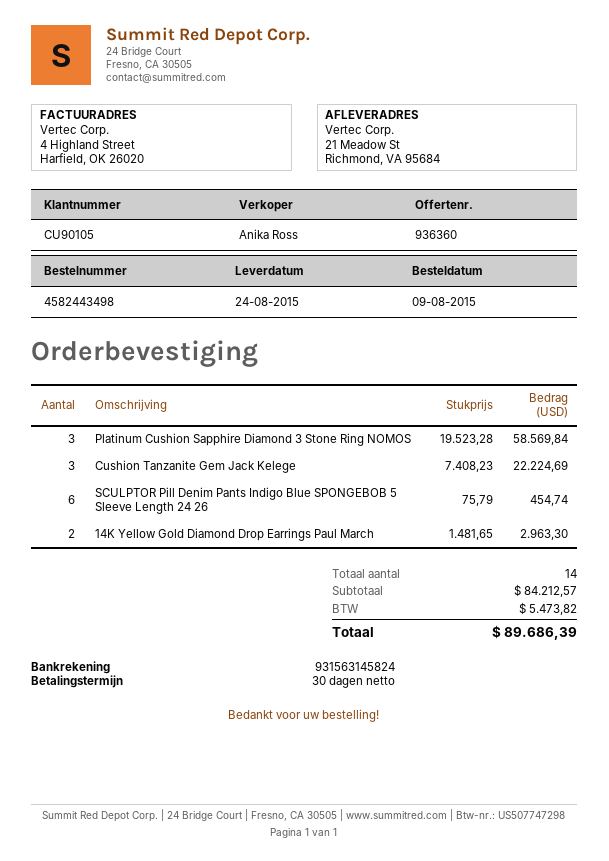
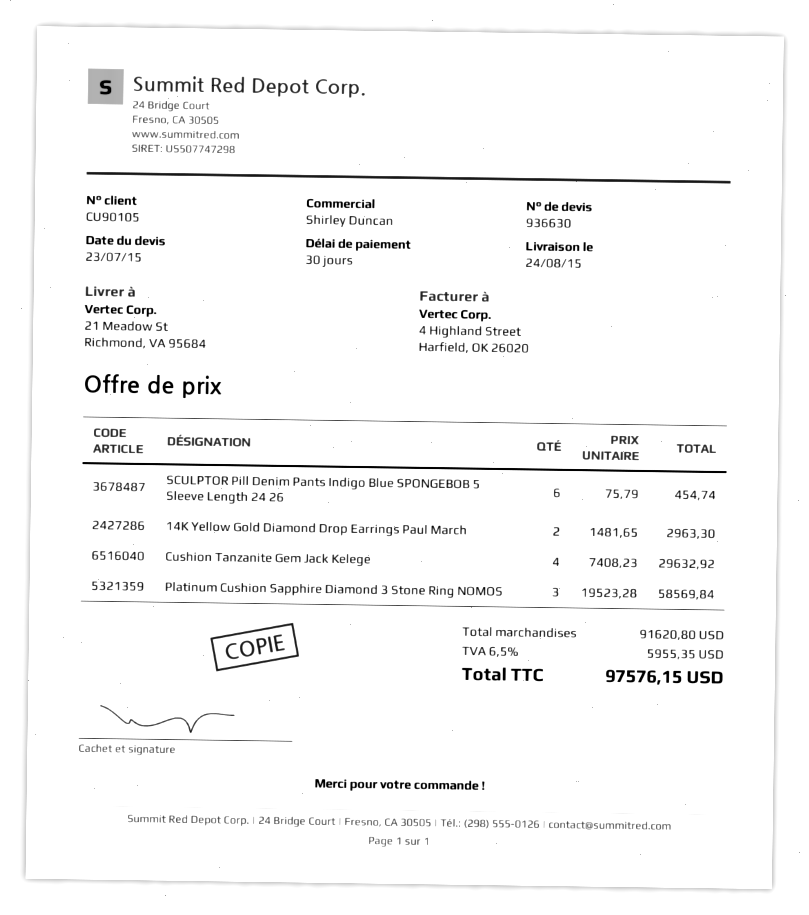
quote number: 936360 -> 936630
sales rep: Anika Ross -> Shirley Duncan
Cushion Tanzanite Gem Jack Kelege: 3 x 7408.23 = 22224.69 -> 4 x 7408.23 = 29632.92
subtotal: 84212.57 -> 91620.80
tax: 5473.82 -> 5955.35
total: 89686.39 -> 97576.15

